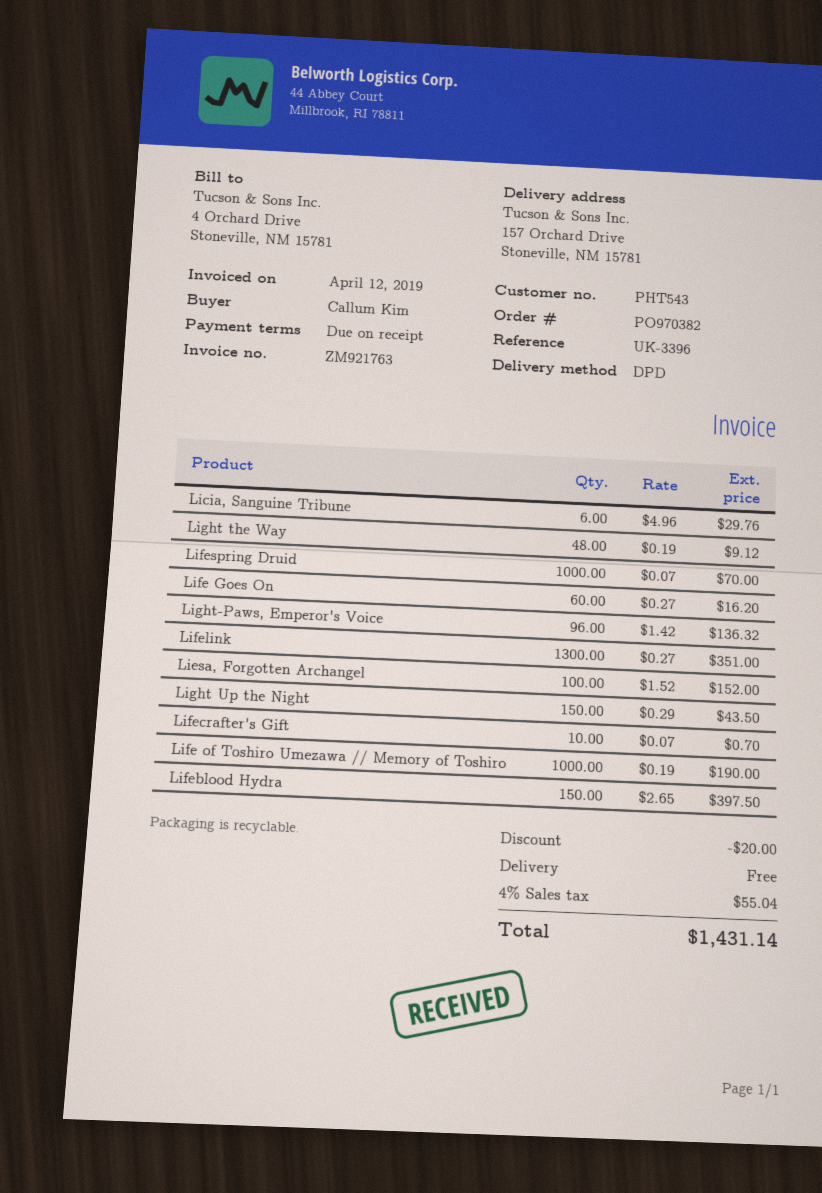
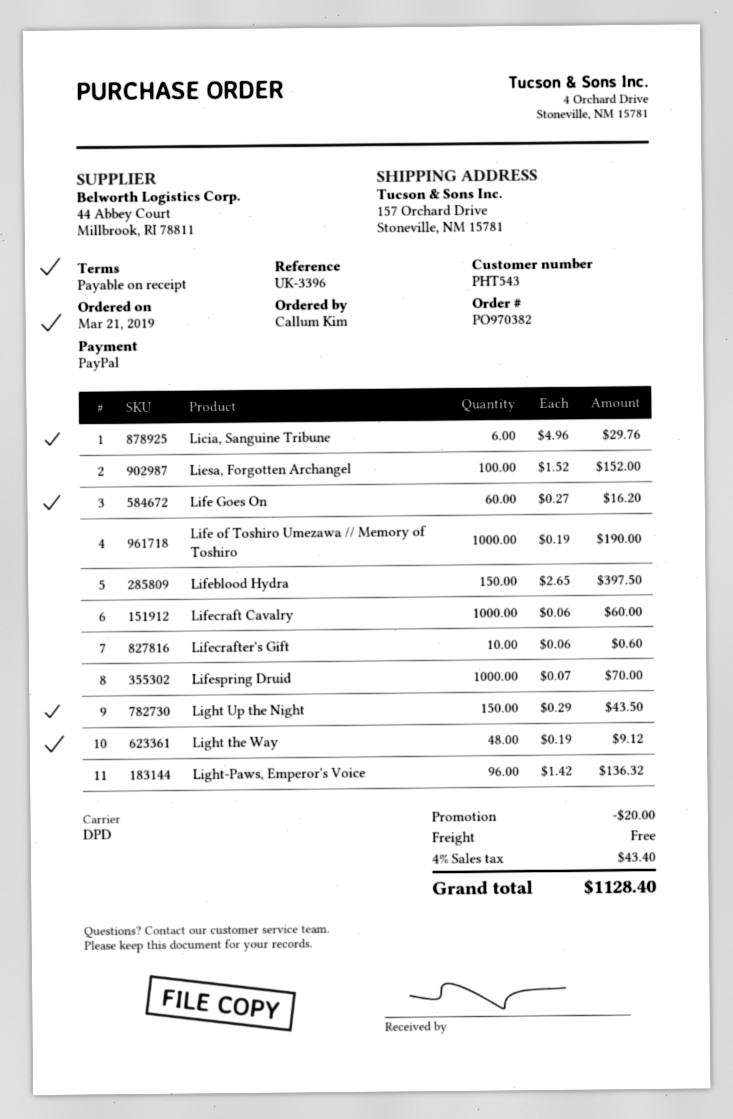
Lifelink: 1300 x 0.27 = 351.00 -> none
Lifecrafter's Gift: 10 x 0.07 = 0.70 -> 10 x 0.06 = 0.60
Lifecraft Cavalry: none -> 1000 x 0.06 = 60.00
tax: 4% = 55.04 -> 4% = 43.40
total: 1431.14 -> 1128.40

